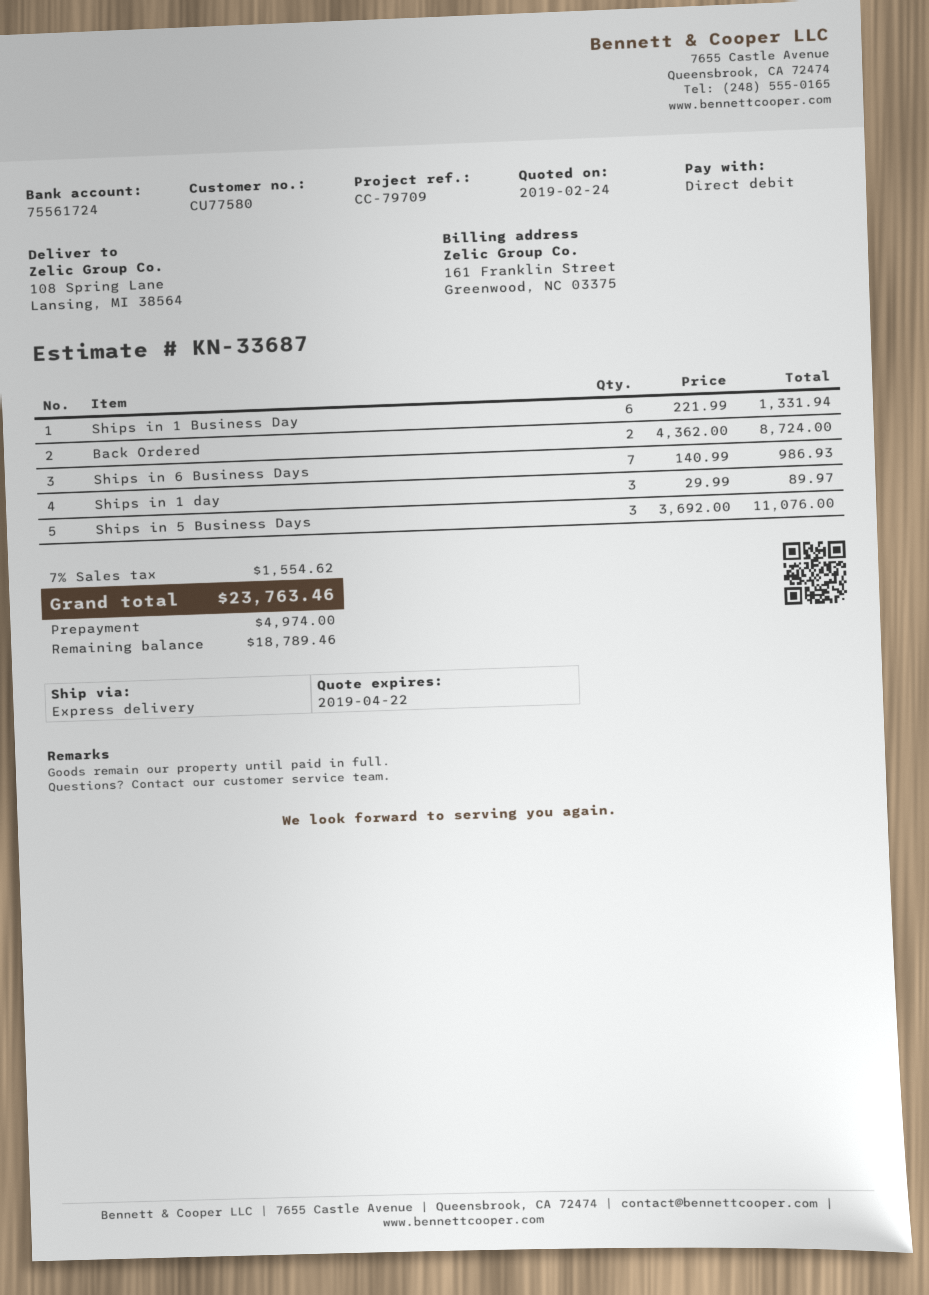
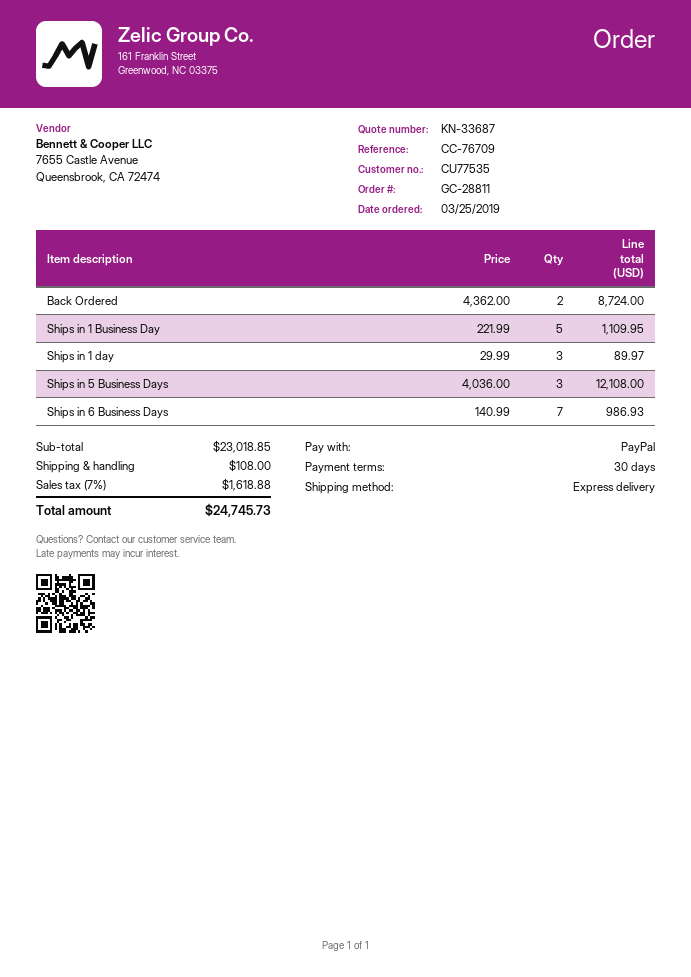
customer number: CU77580 -> CU77535
reference: CC-79709 -> CC-76709
payment method: direct debit -> PayPal
Ships in 1 Business Day: 6 x 221.99 = 1331.94 -> 5 x 221.99 = 1109.95
Ships in 5 Business Days: 3 x 3692.00 = 11076.00 -> 3 x 4036.00 = 12108.00
shipping: none -> 108.00
tax: 7% = 1554.62 -> 7% = 1618.88
total: 23763.46 -> 24745.73

